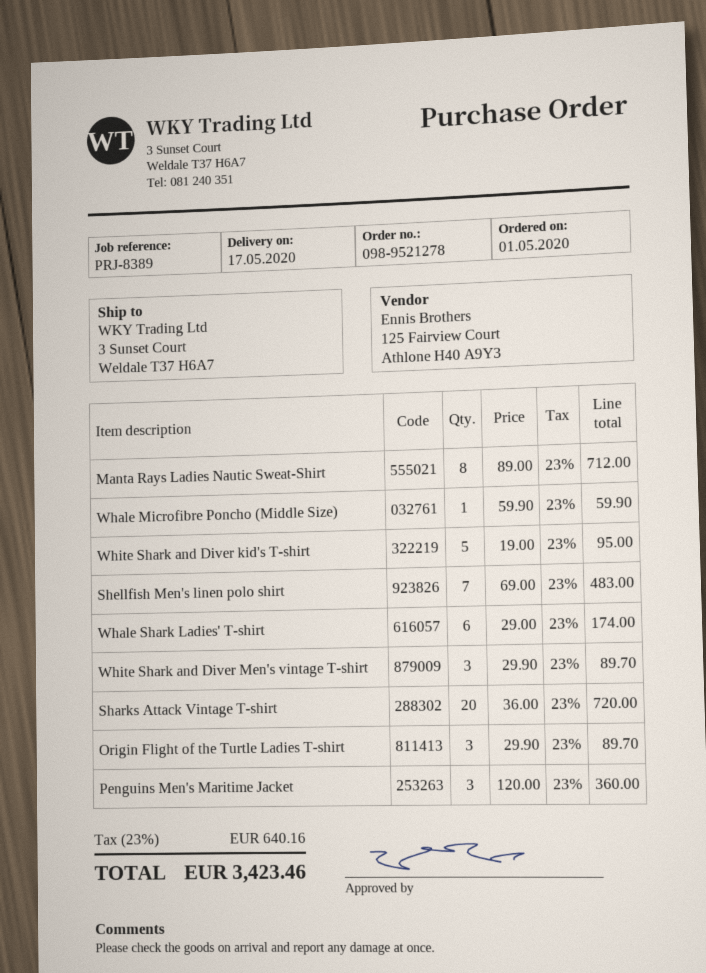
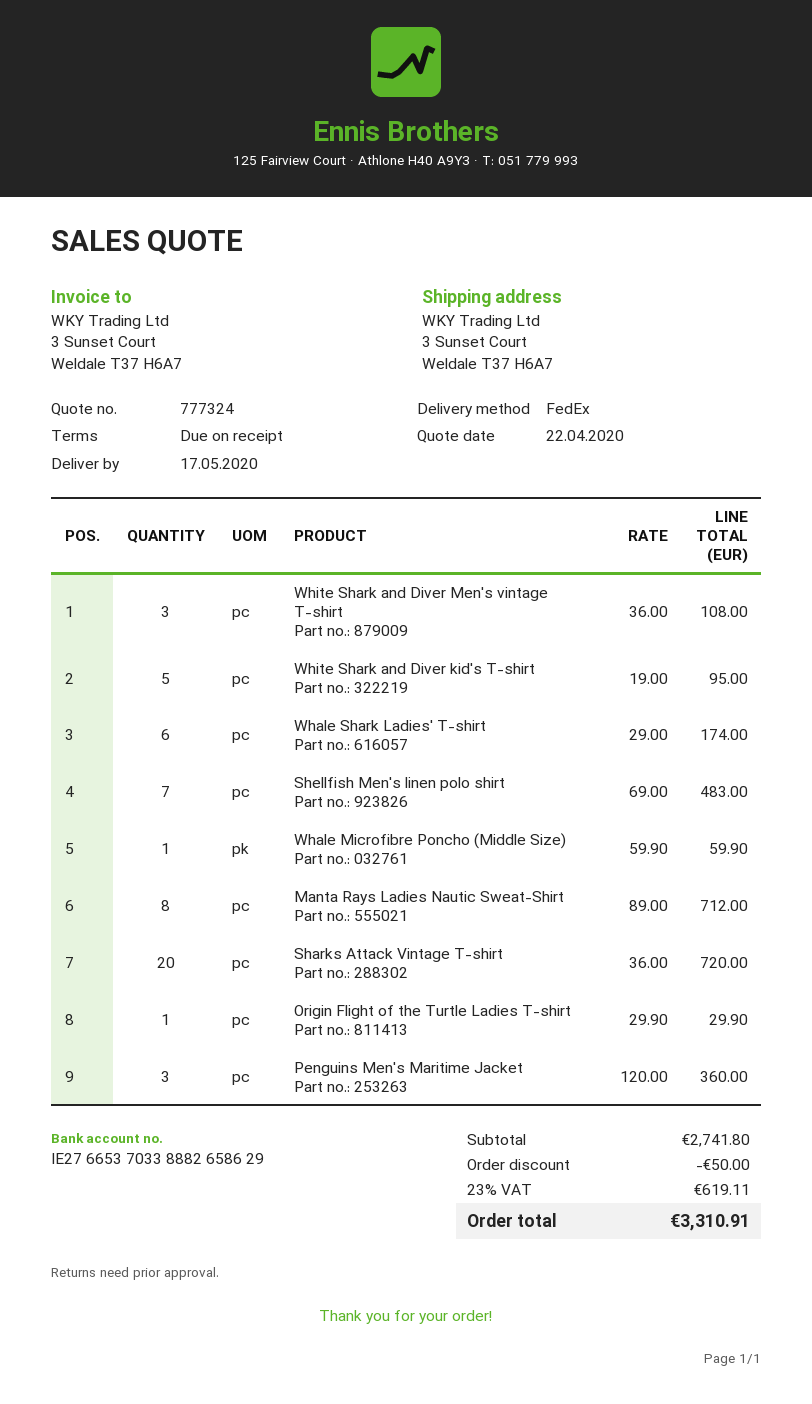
White Shark and Diver Men's vintage T-shirt: 3 x 29.90 = 89.70 -> 3 x 36.00 = 108.00
Origin Flight of the Turtle Ladies T-shirt: 3 x 29.90 = 89.70 -> 1 x 29.90 = 29.90
discount: none -> 50.00
tax: 23% = 640.16 -> 23% = 619.11
total: 3423.46 -> 3310.91

